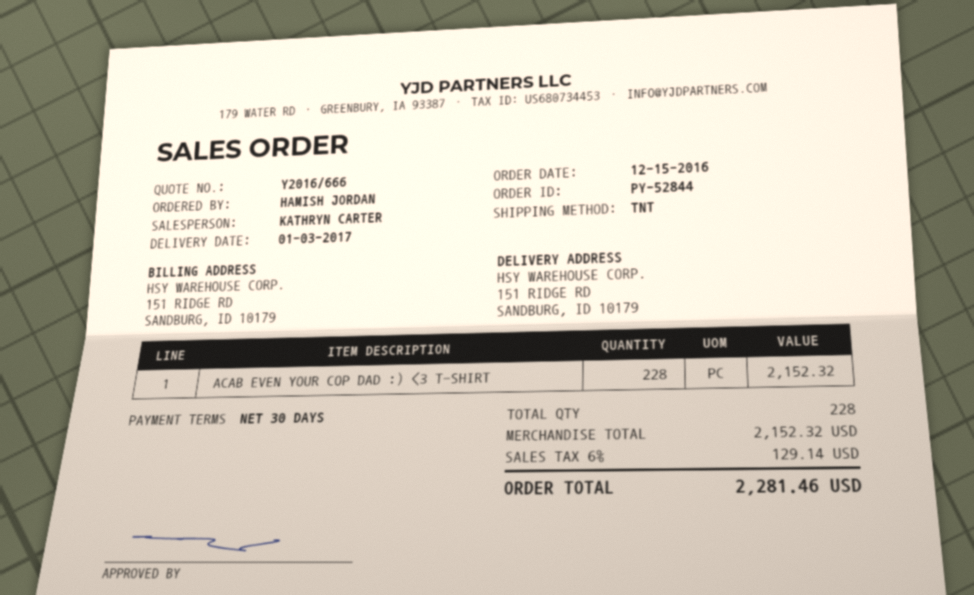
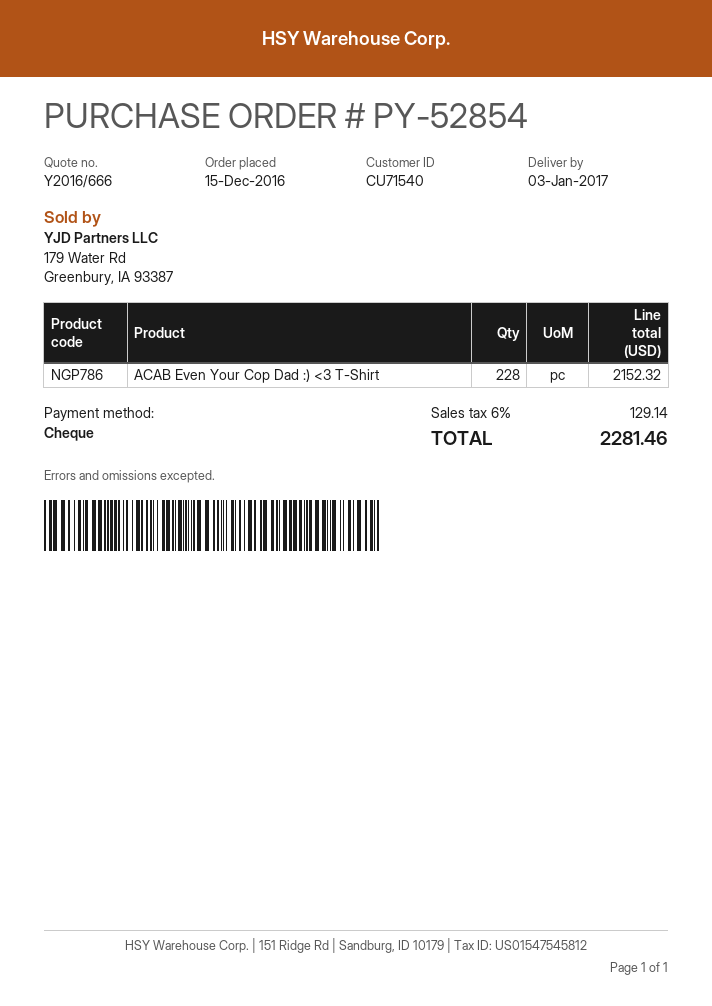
order number: PY-52844 -> PY-52854

